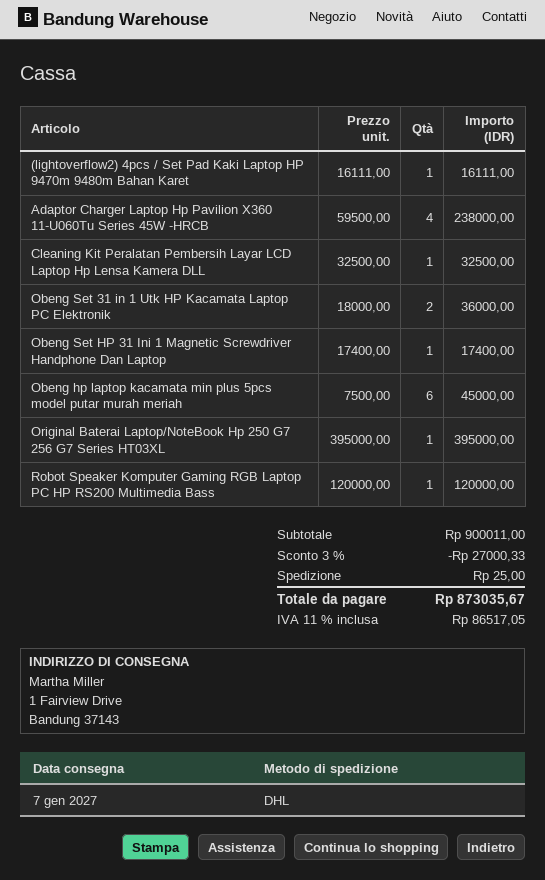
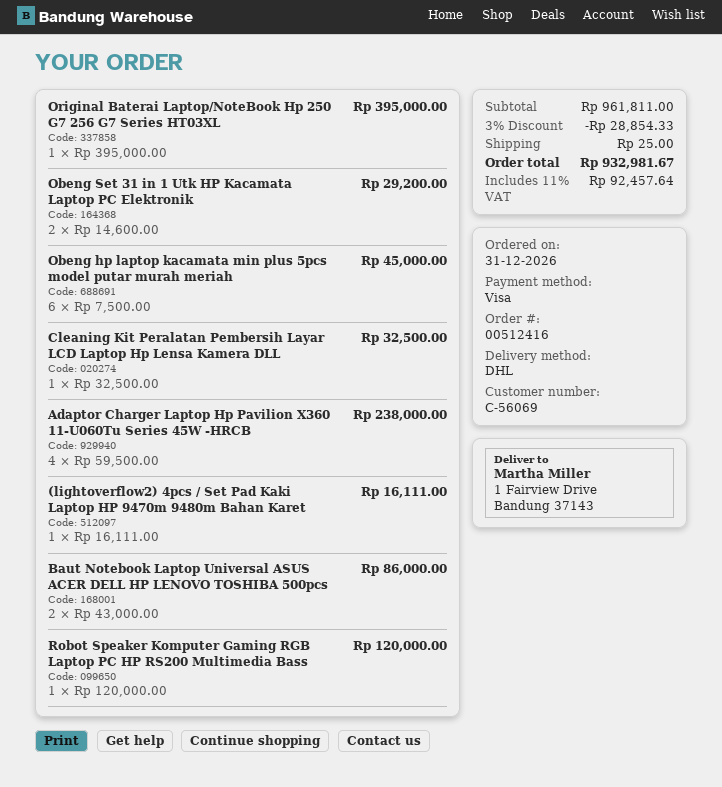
Obeng Set 31 in 1 Utk HP Kacamata Laptop PC Elektronik: 2 x 18000.00 = 36000.00 -> 2 x 14600.00 = 29200.00
Obeng Set HP 31 Ini 1 Magnetic Screwdriver Handphone Dan Laptop: 1 x 17400.00 = 17400.00 -> none
Baut Notebook Laptop Universal ASUS ACER DELL HP LENOVO TOSHIBA 500pcs: none -> 2 x 43000.00 = 86000.00
subtotal: 900011.00 -> 961811.00
discount: 3% = 27000.33 -> 3% = 28854.33
tax: 11% = 86517.05 -> 11% = 92457.64
total: 873035.67 -> 932981.67

